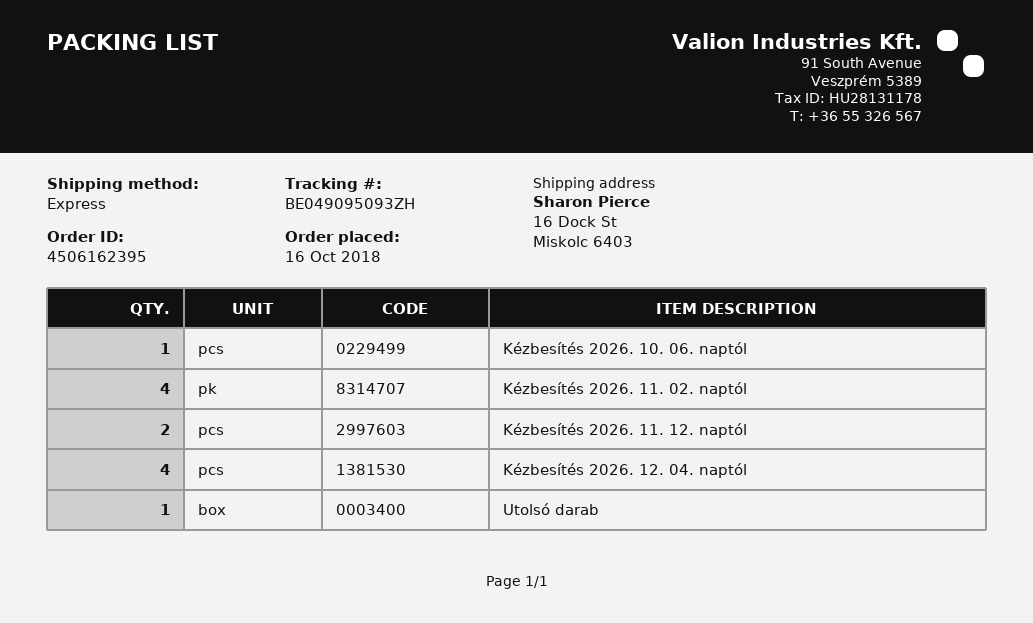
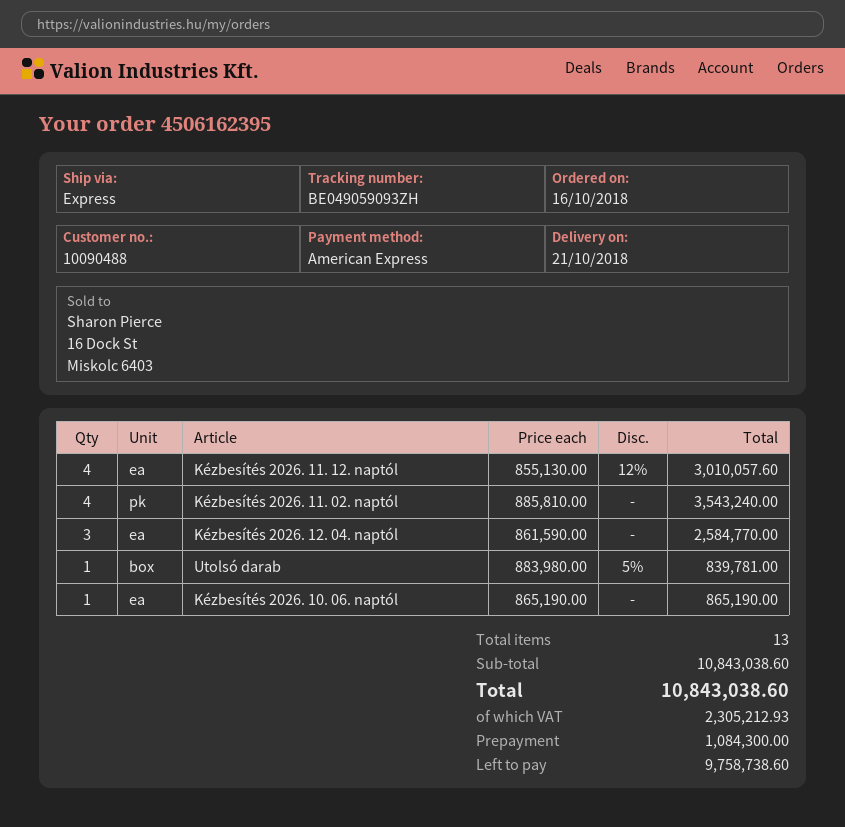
tracking number: BE049095093ZH -> BE049059093ZH
Kézbesítés 2026. 11. 12. naptól: 2 -> 4
Kézbesítés 2026. 12. 04. naptól: 4 -> 3

